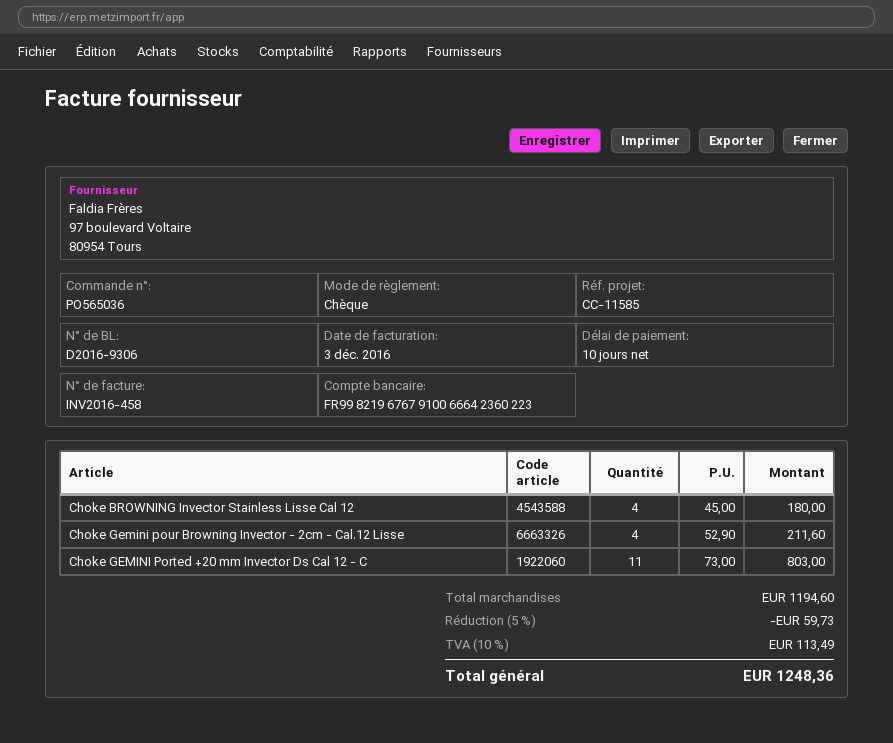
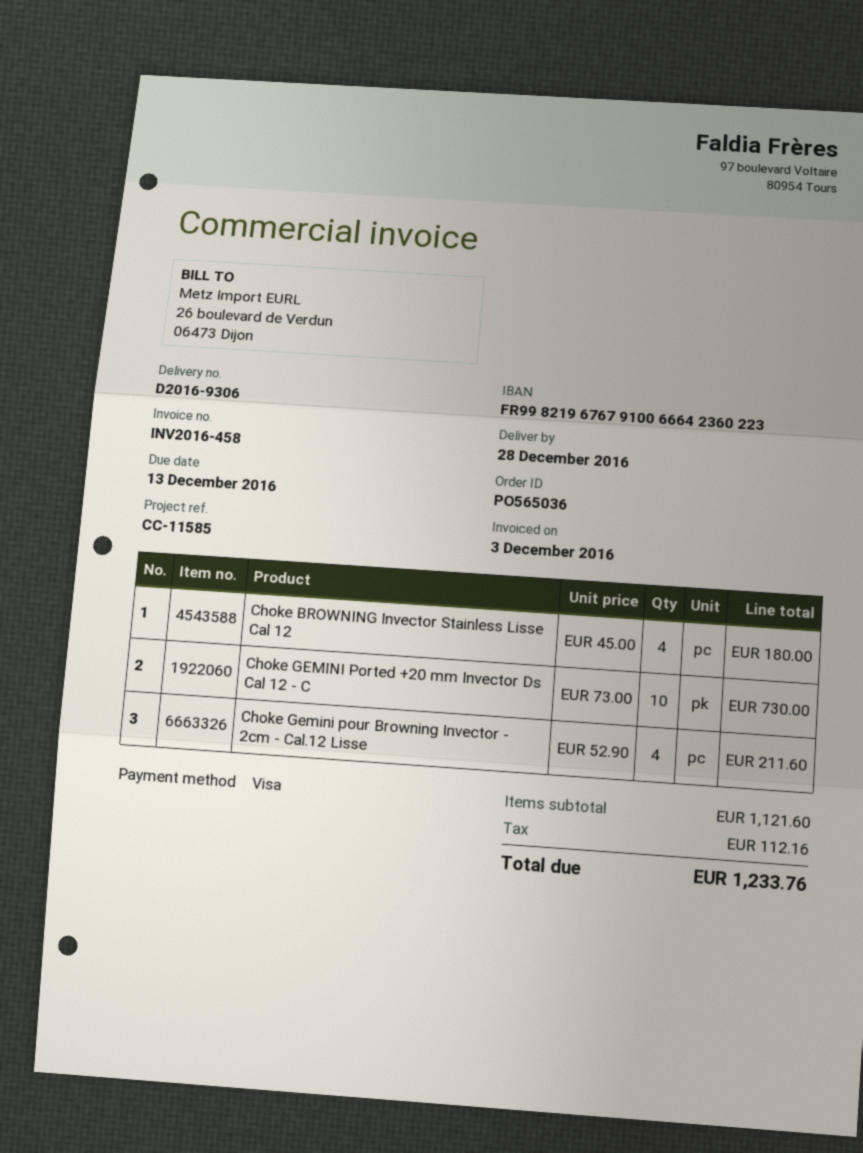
payment method: cheque -> Visa
Choke GEMINI Ported +20 mm Invector Ds Cal 12 - C: 11 x 73.00 = 803.00 -> 10 x 73.00 = 730.00
subtotal: 1194.60 -> 1121.60
discount: 5% = 59.73 -> none
tax: 113.49 -> 112.16
total: 1248.36 -> 1233.76

